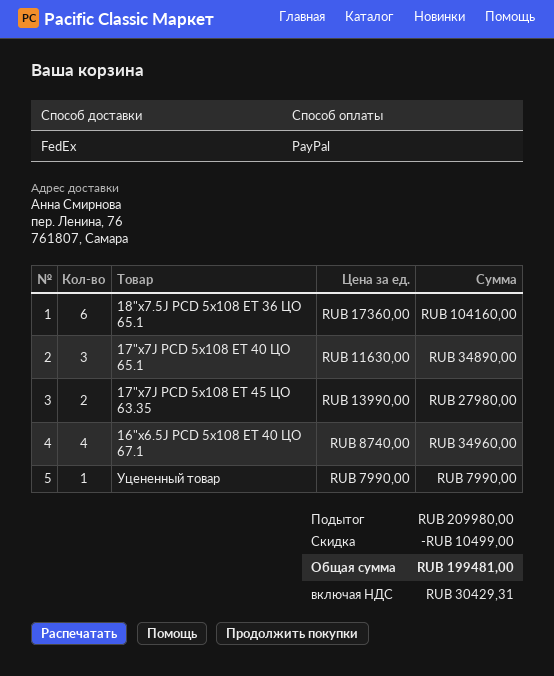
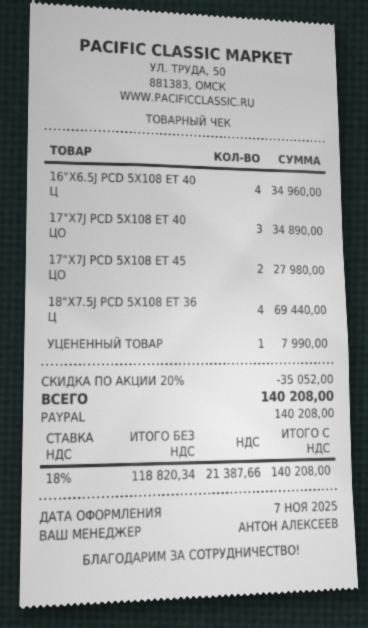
18"x7.5J PCD 5x108 ЕТ 36 ЦО 65.1: 6 for 104160.00 -> 4 for 69440.00
discount: 10499.00 -> 35052.00
tax: 30429.31 -> 21387.66
total: 199481.00 -> 140208.00

